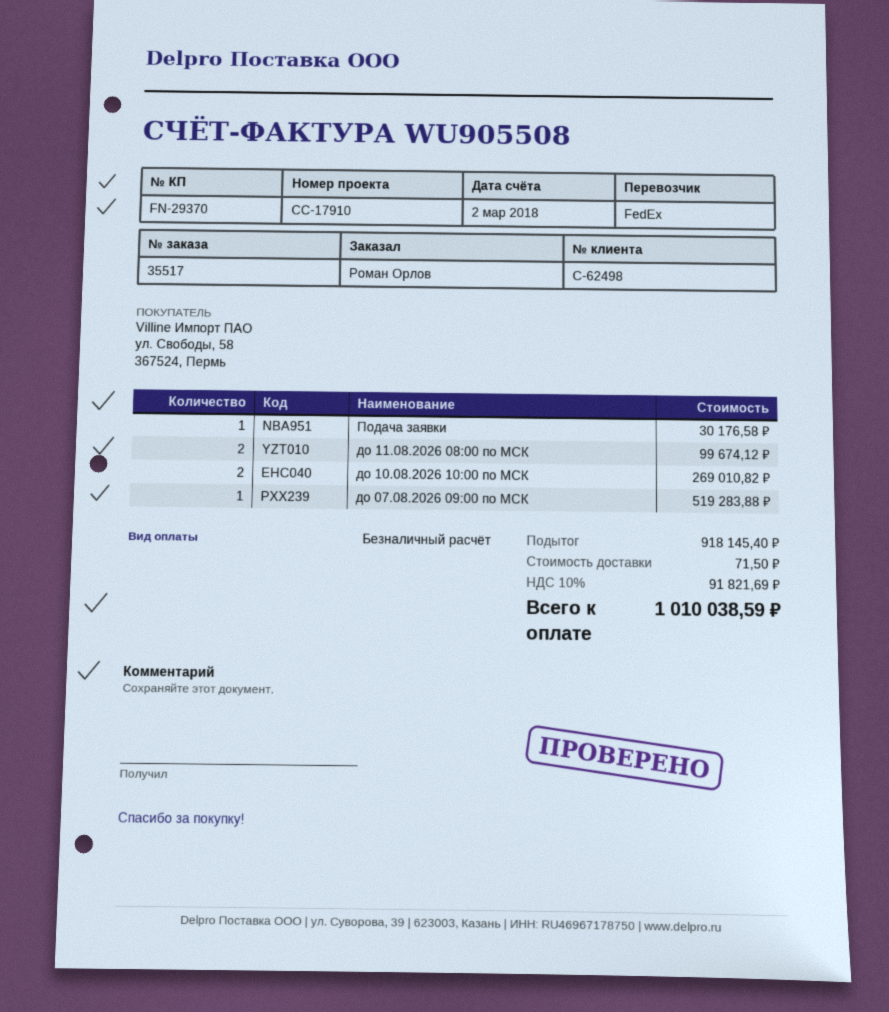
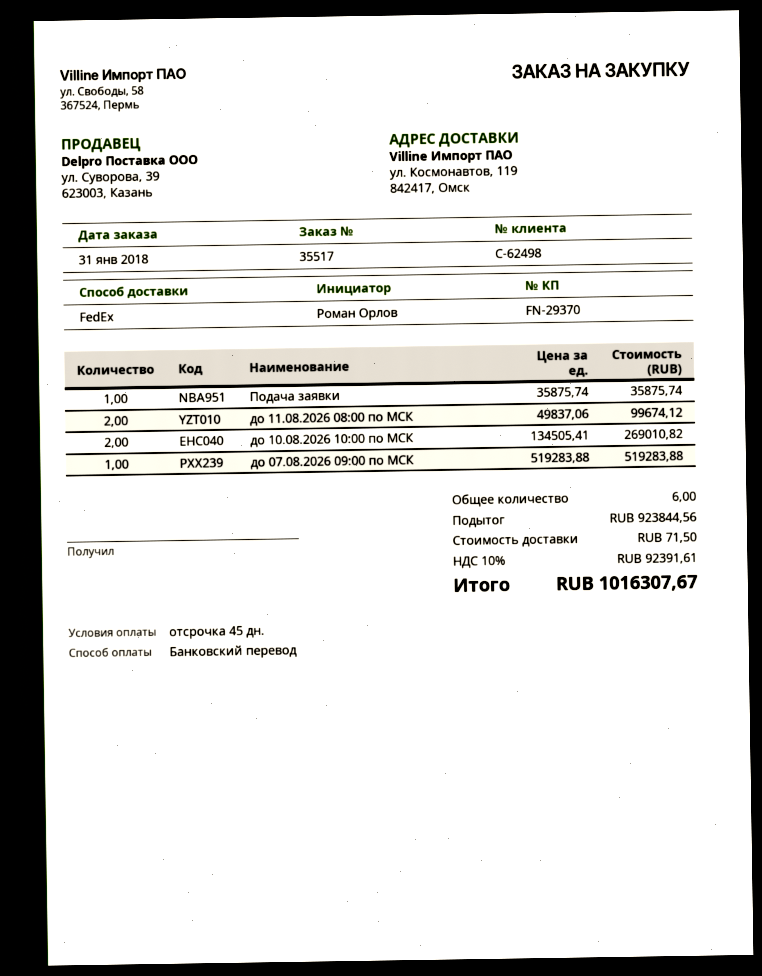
Подача заявки: 1 for 30176.58 -> 1 for 35875.74
subtotal: 918145.40 -> 923844.56
tax: 10% = 91821.69 -> 10% = 92391.61
total: 1010038.59 -> 1016307.67

